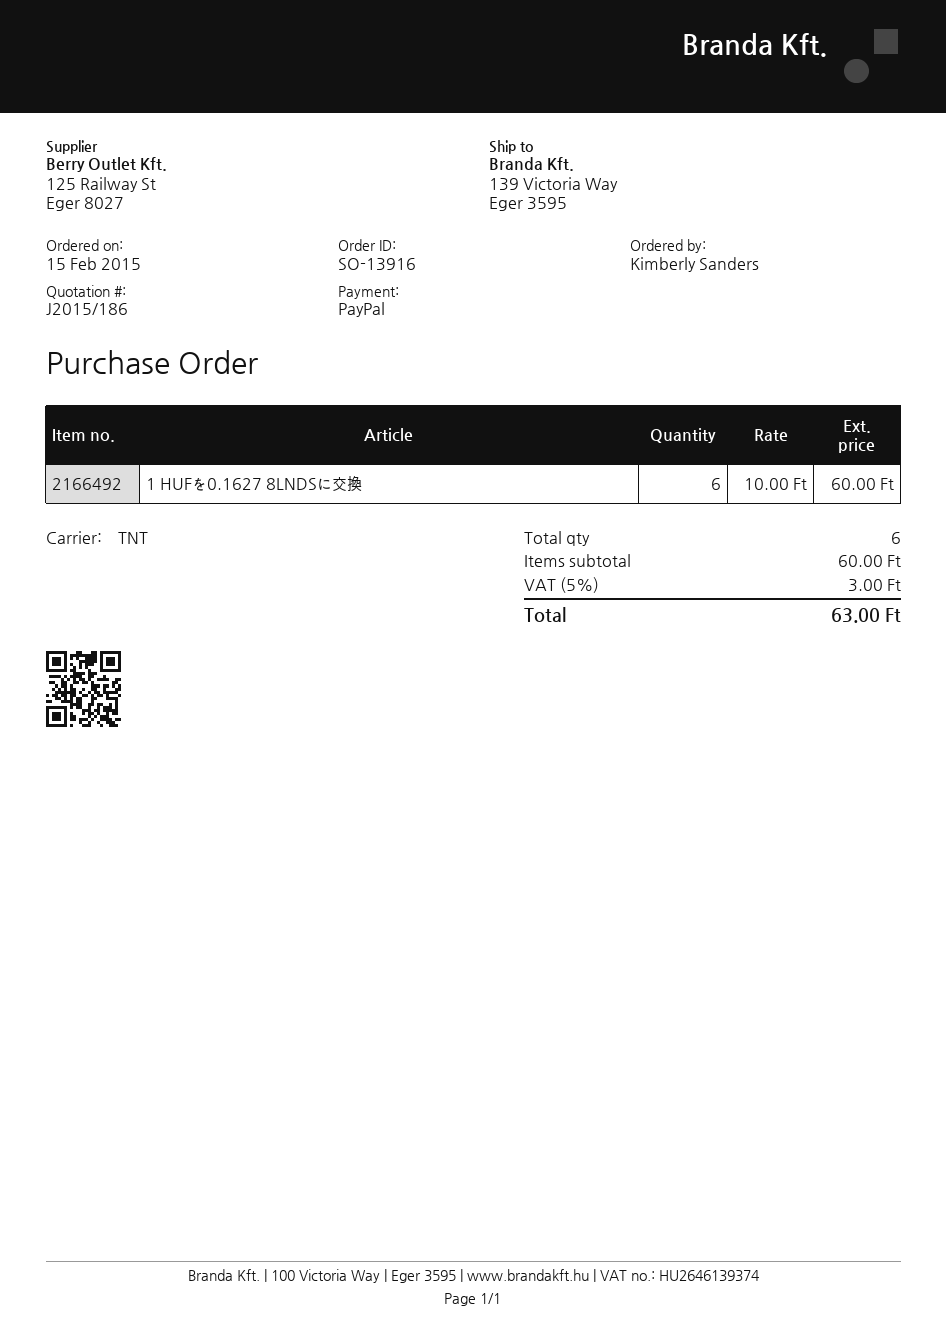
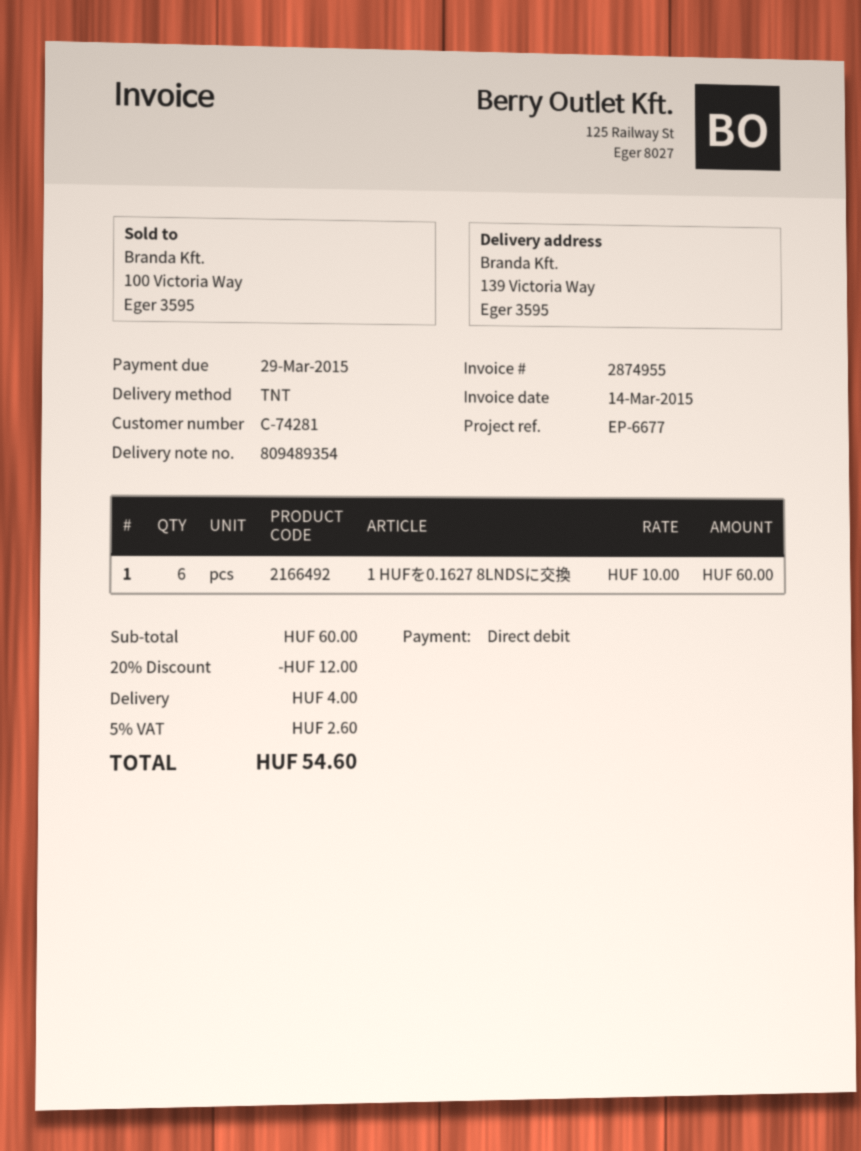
payment method: PayPal -> direct debit
discount: none -> 20% = 12.00
shipping: none -> 4.00
tax: 5% = 3.00 -> 5% = 2.60
total: 63.00 -> 54.60

